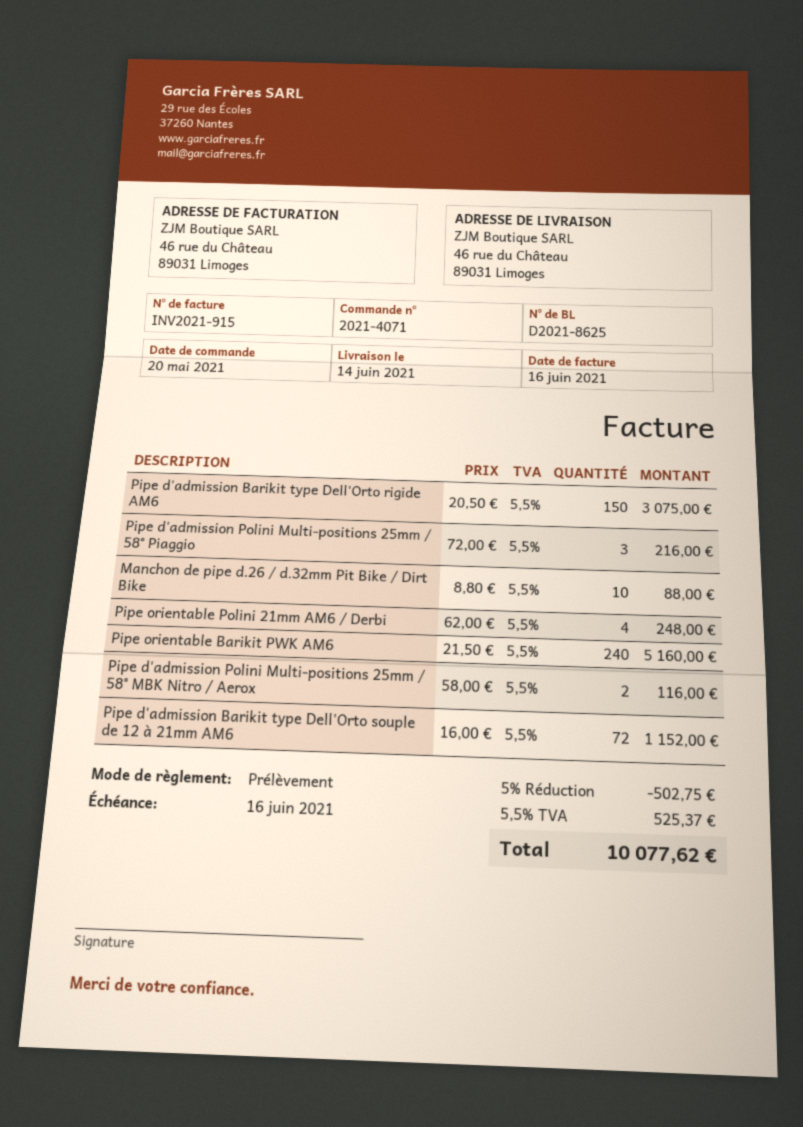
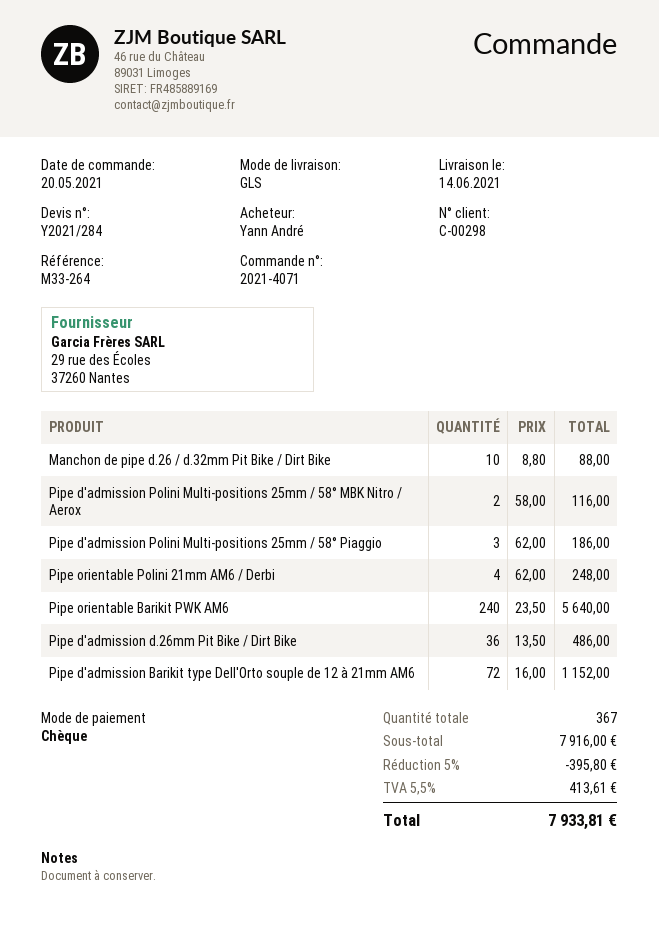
payment method: direct debit -> cheque
Pipe d'admission Barikit type Dell'Orto rigide AM6: 150 x 20.50 = 3075.00 -> none
Pipe d'admission Polini Multi-positions 25mm / 58° Piaggio: 3 x 72.00 = 216.00 -> 3 x 62.00 = 186.00
Pipe orientable Barikit PWK AM6: 240 x 21.50 = 5160.00 -> 240 x 23.50 = 5640.00
Pipe d'admission d.26mm Pit Bike / Dirt Bike: none -> 36 x 13.50 = 486.00
discount: 5% = 502.75 -> 5% = 395.80
tax: 5.5% = 525.37 -> 5.5% = 413.61
total: 10077.62 -> 7933.81

